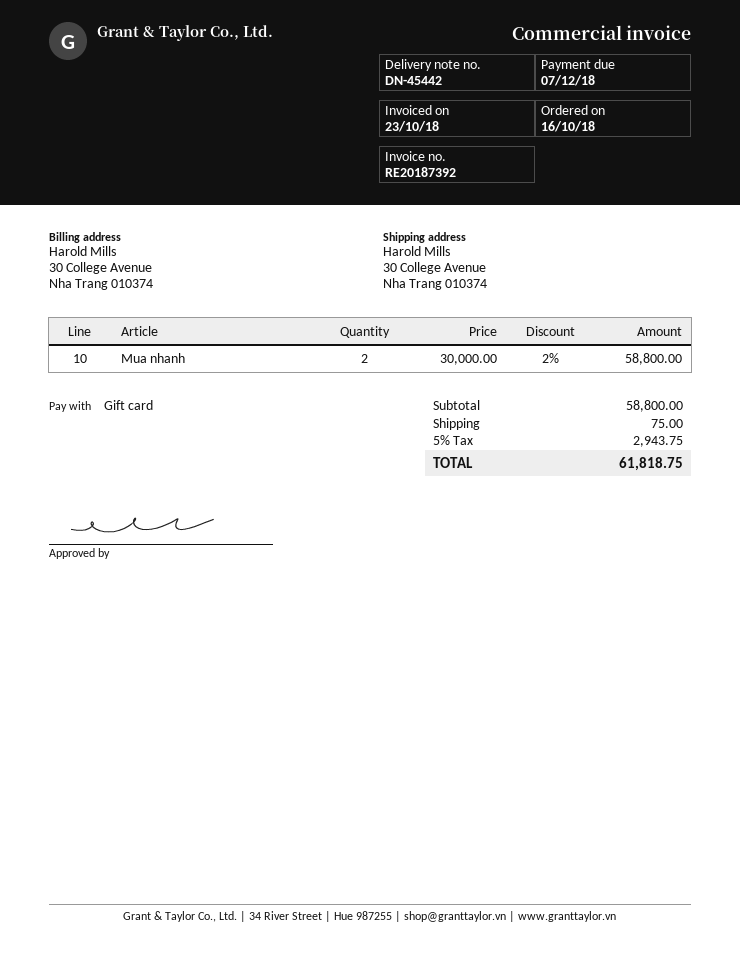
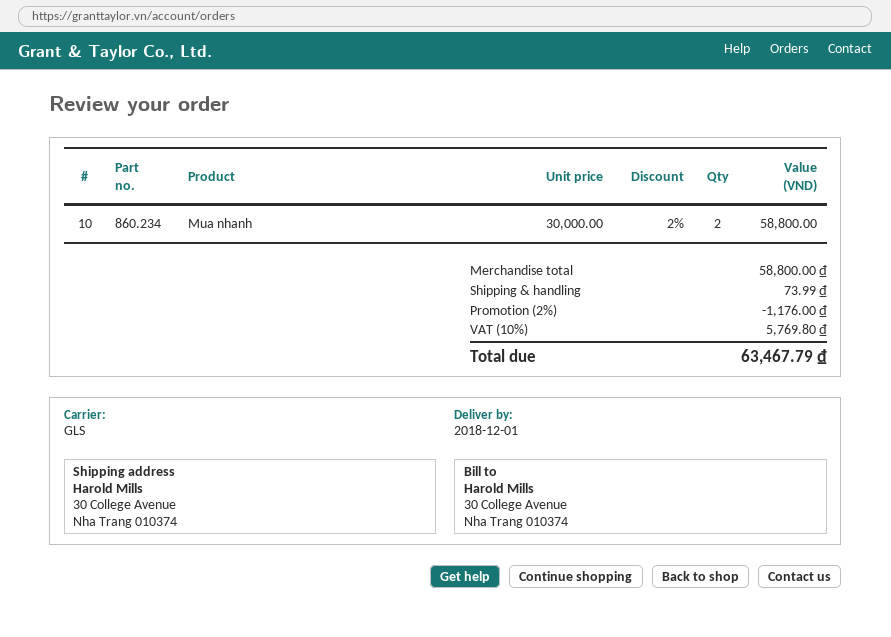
discount: none -> 2% = 1176.00
shipping: 75.00 -> 73.99
tax: 5% = 2943.75 -> 10% = 5769.80
total: 61818.75 -> 63467.79

